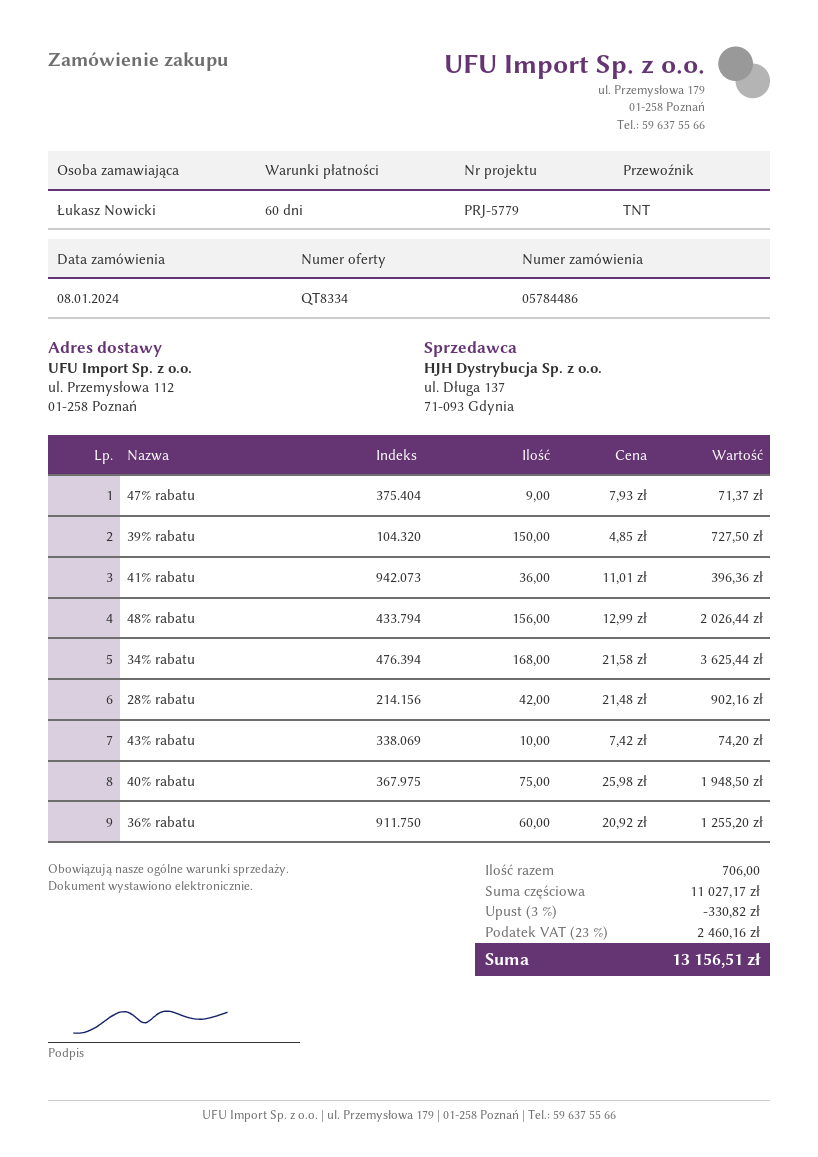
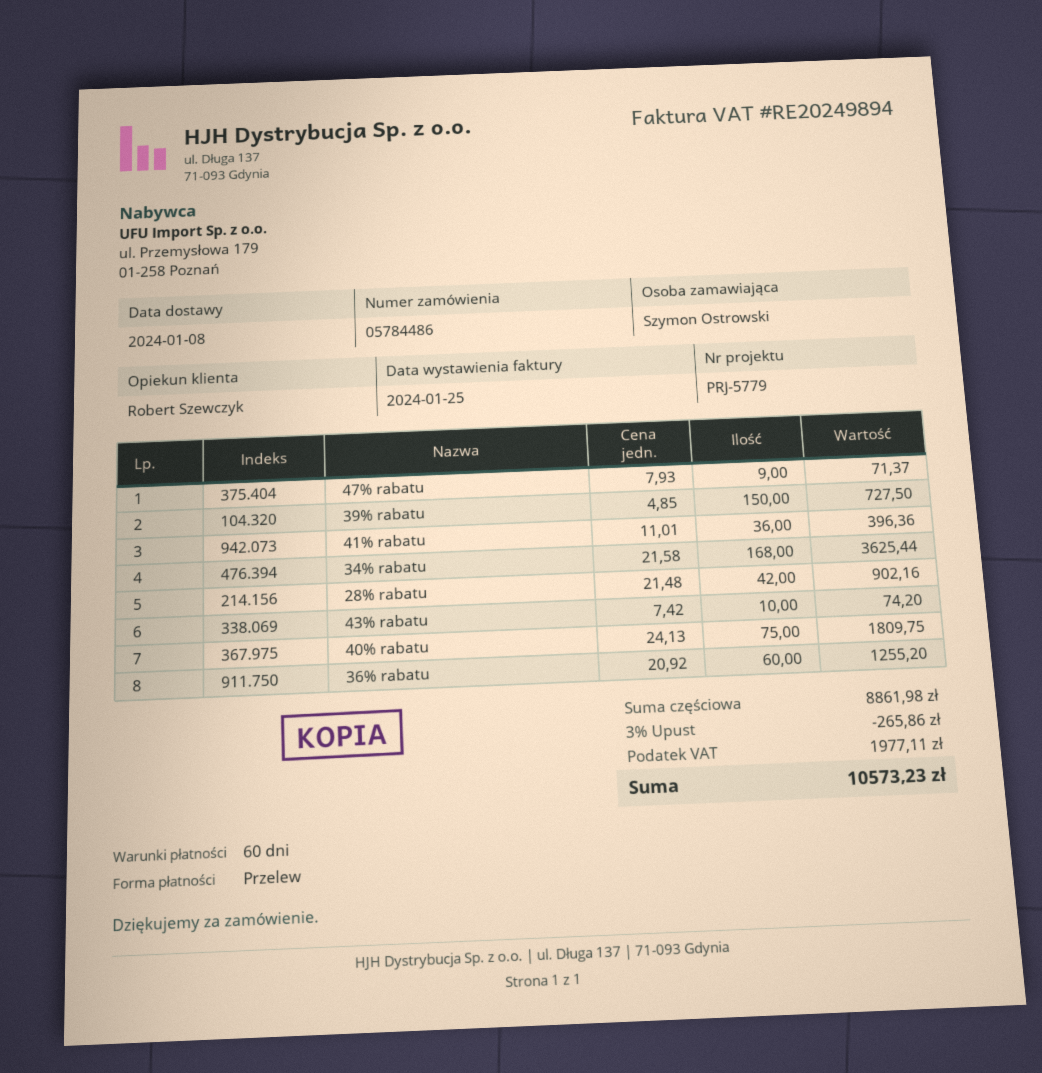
ordered by: Łukasz Nowicki -> Szymon Ostrowski
48% rabatu: 156 x 12.99 = 2026.44 -> none
40% rabatu: 75 x 25.98 = 1948.50 -> 75 x 24.13 = 1809.75
subtotal: 11027.17 -> 8861.98
discount: 3% = 330.82 -> 3% = 265.86
tax: 2460.16 -> 1977.11
total: 13156.51 -> 10573.23

